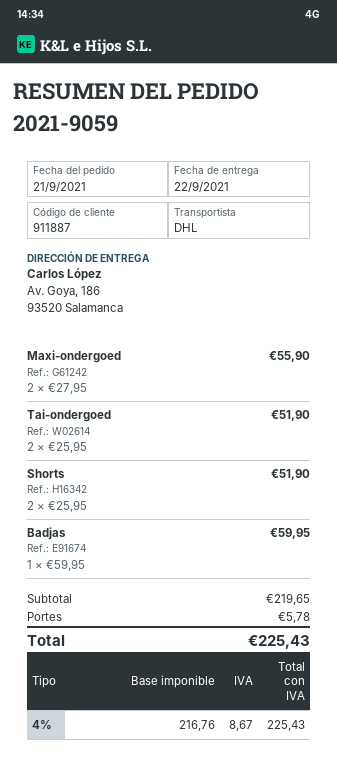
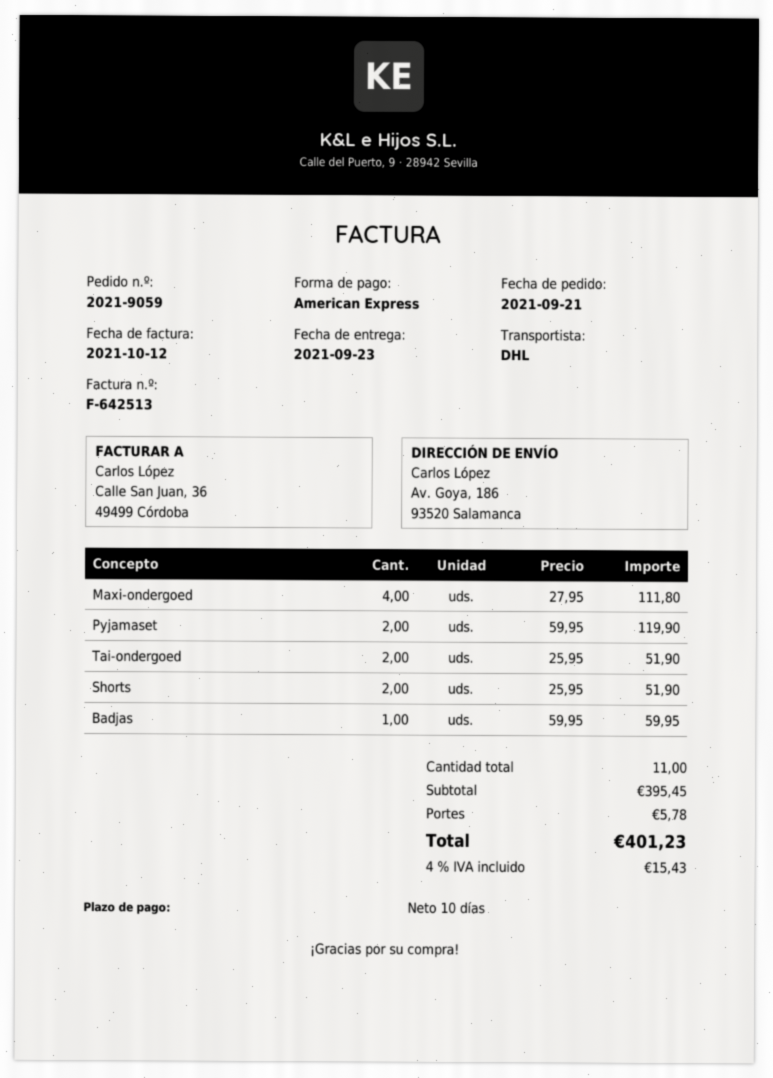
delivery date: 2021-09-22 -> 2021-09-23
Maxi-ondergoed: 2 x 27.95 = 55.90 -> 4 x 27.95 = 111.80
Pyjamaset: none -> 2 x 59.95 = 119.90
subtotal: 219.65 -> 395.45
tax: 4% = 8.67 -> 4% = 15.43
total: 225.43 -> 401.23

